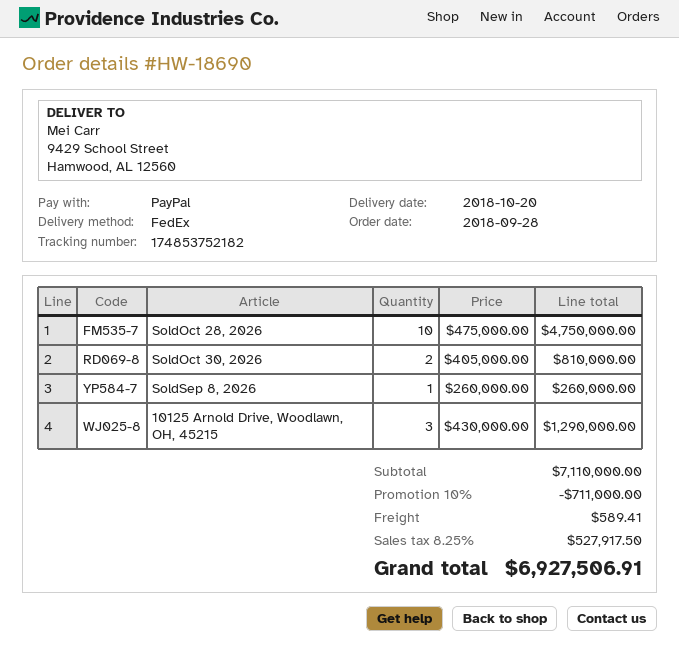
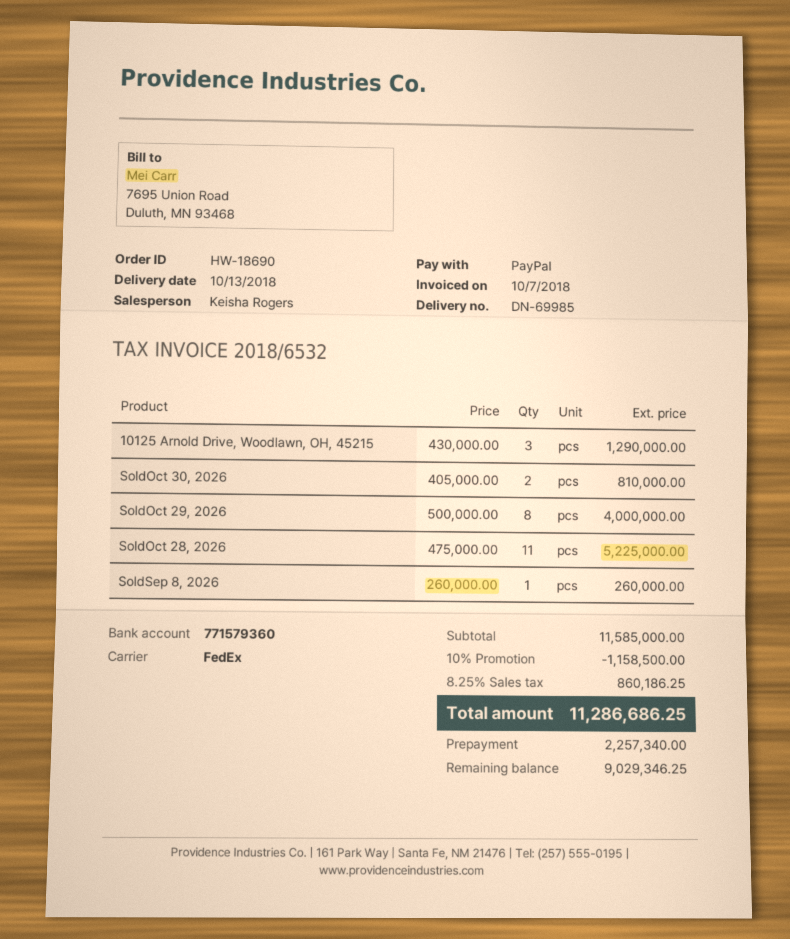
delivery date: 2018-10-20 -> 2018-10-13
SoldOct 28, 2026: 10 x 475000.00 = 4750000.00 -> 11 x 475000.00 = 5225000.00
SoldOct 29, 2026: none -> 8 x 500000.00 = 4000000.00
subtotal: 7110000.00 -> 11585000.00
discount: 10% = 711000.00 -> 10% = 1158500.00
shipping: 589.41 -> none
tax: 8.25% = 527917.50 -> 8.25% = 860186.25
total: 6927506.91 -> 11286686.25

